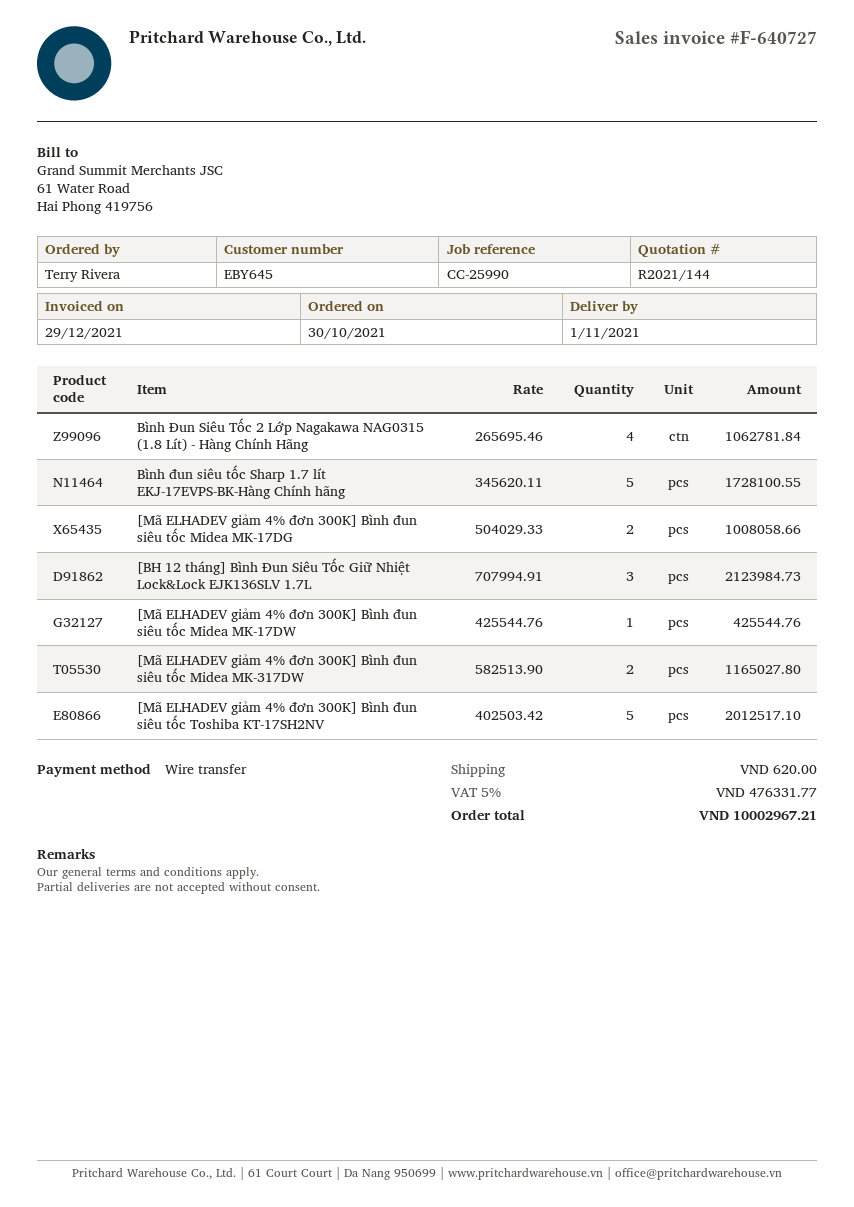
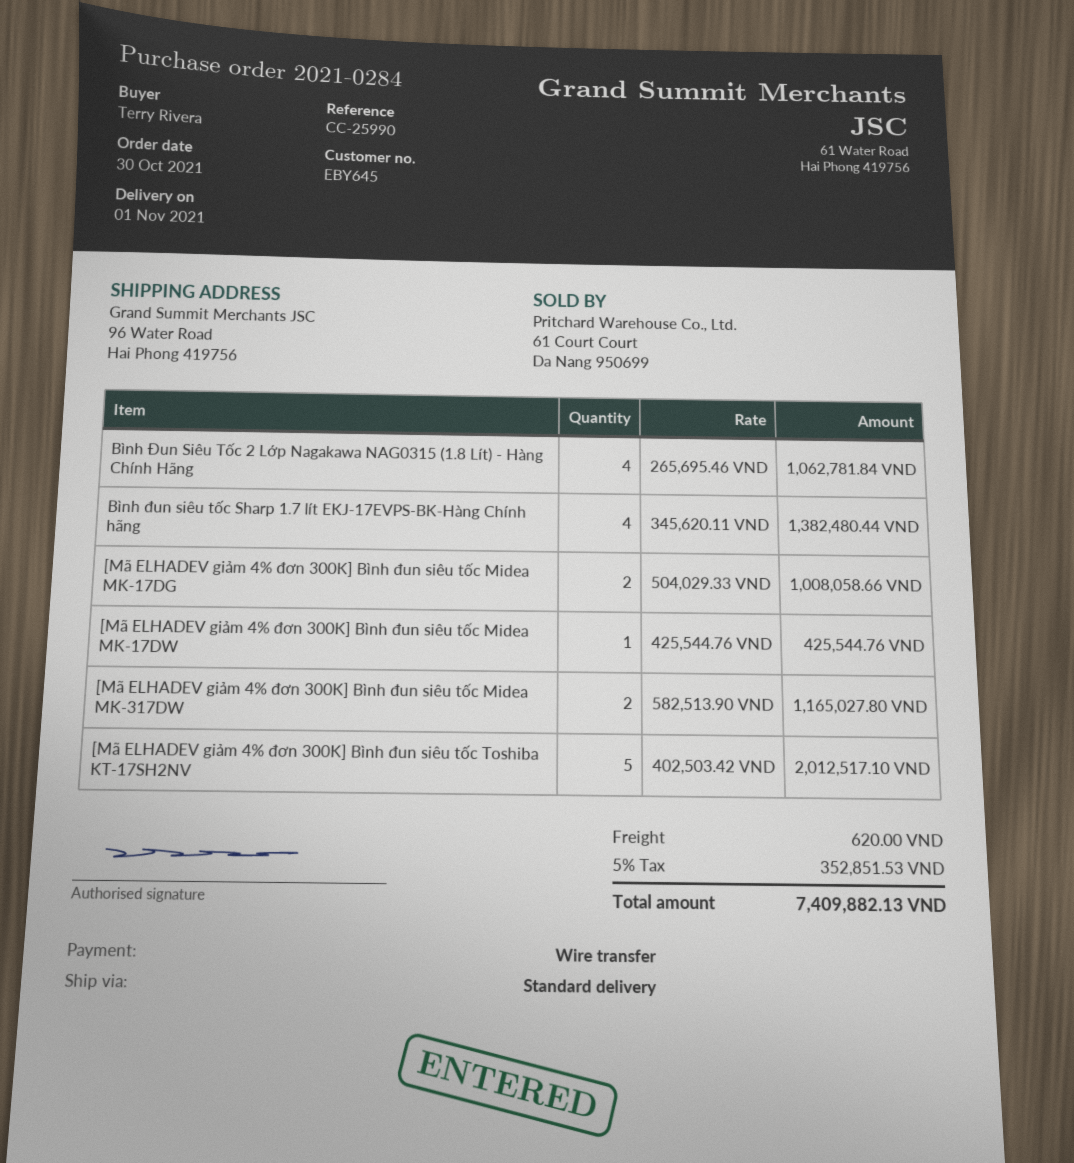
Bình đun siêu tốc Sharp 1.7 lít EKJ-17EVPS-BK-Hàng Chính hãng: 5 x 345620.11 = 1728100.55 -> 4 x 345620.11 = 1382480.44
[BH 12 tháng] Bình Đun Siêu Tốc Giữ Nhiệt Lock&Lock EJK136SLV 1.7L: 3 x 707994.91 = 2123984.73 -> none
tax: 5% = 476331.77 -> 5% = 352851.53
total: 10002967.21 -> 7409882.13

